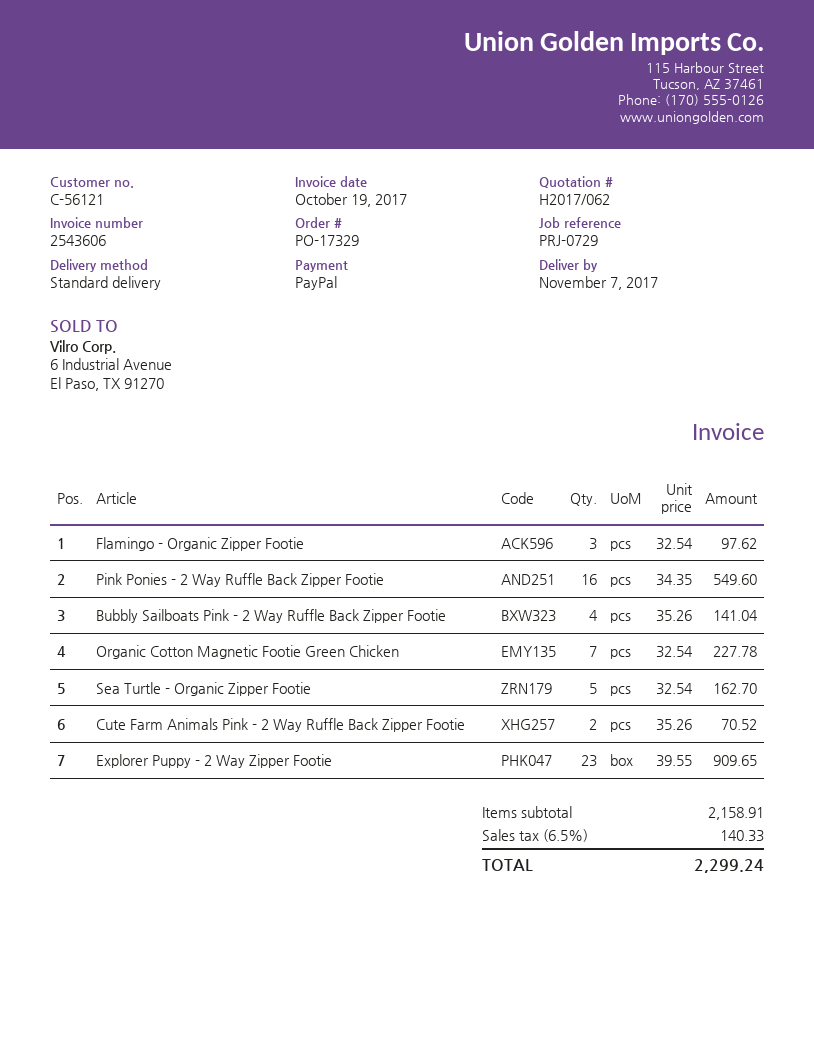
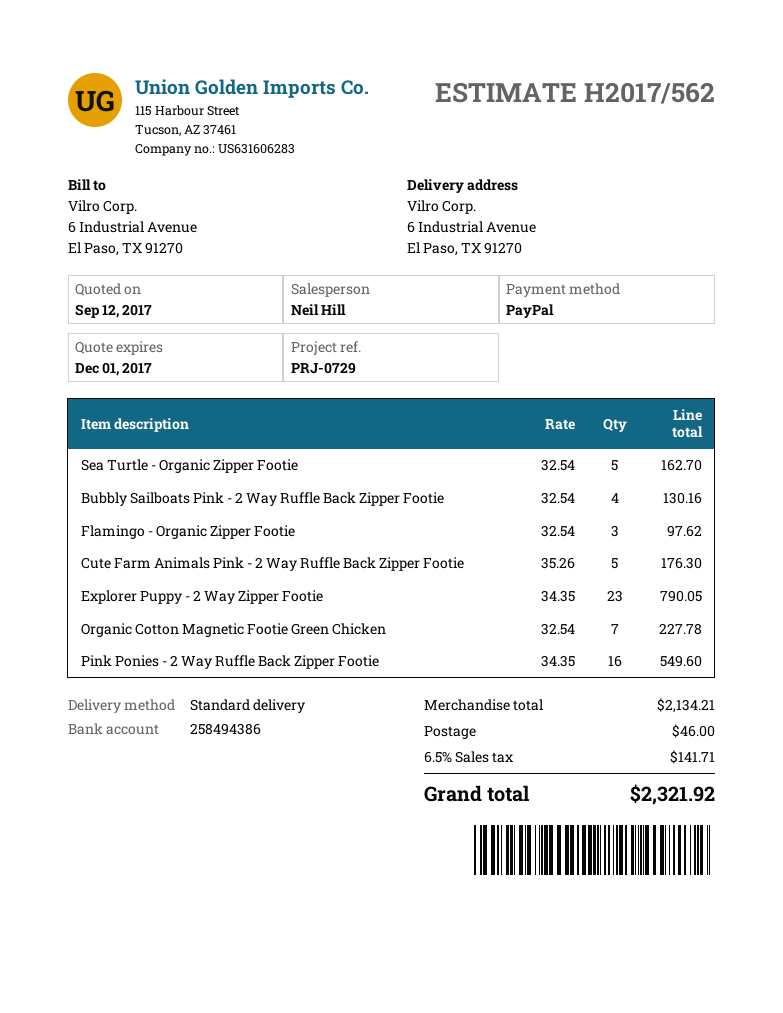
quote number: H2017/062 -> H2017/562
Bubbly Sailboats Pink - 2 Way Ruffle Back Zipper Footie: 4 x 35.26 = 141.04 -> 4 x 32.54 = 130.16
Cute Farm Animals Pink - 2 Way Ruffle Back Zipper Footie: 2 x 35.26 = 70.52 -> 5 x 35.26 = 176.30
Explorer Puppy - 2 Way Zipper Footie: 23 x 39.55 = 909.65 -> 23 x 34.35 = 790.05
subtotal: 2158.91 -> 2134.21
shipping: none -> 46.00
tax: 6.5% = 140.33 -> 6.5% = 141.71
total: 2299.24 -> 2321.92

